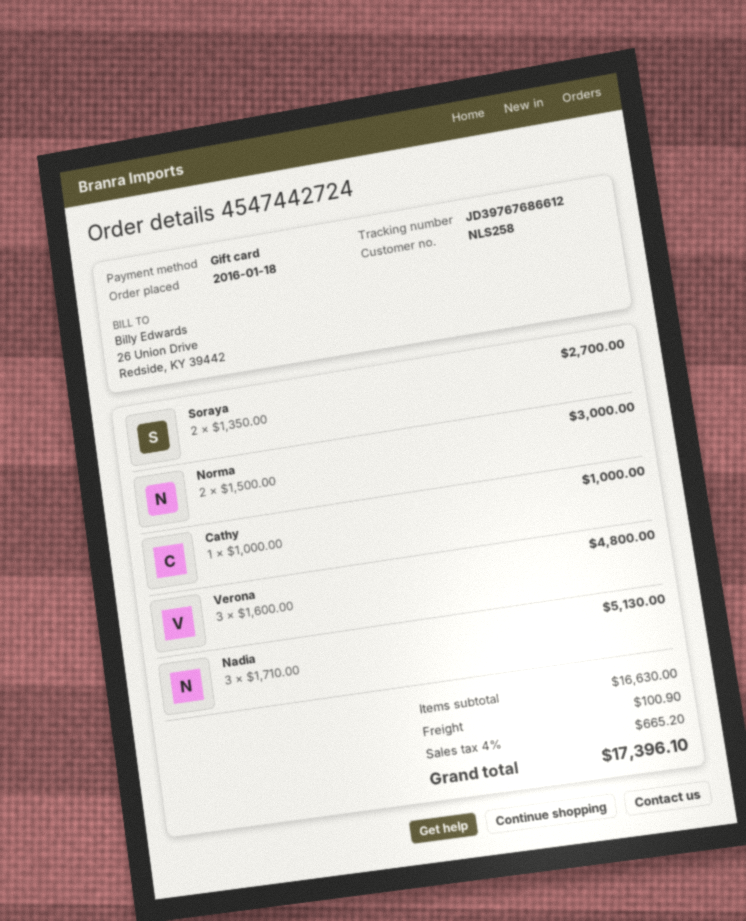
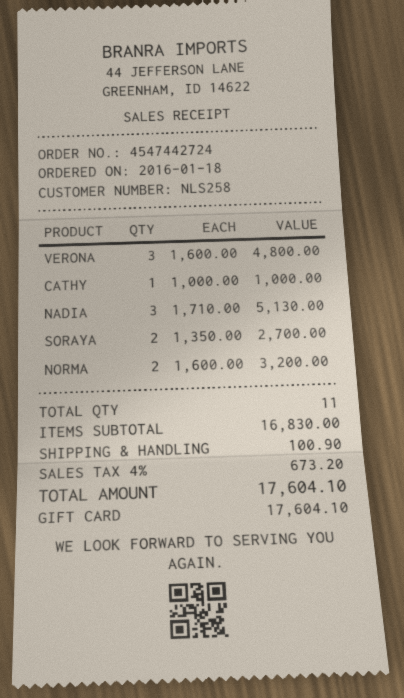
Norma: 2 x 1500.00 = 3000.00 -> 2 x 1600.00 = 3200.00
subtotal: 16630.00 -> 16830.00
tax: 4% = 665.20 -> 4% = 673.20
total: 17396.10 -> 17604.10

